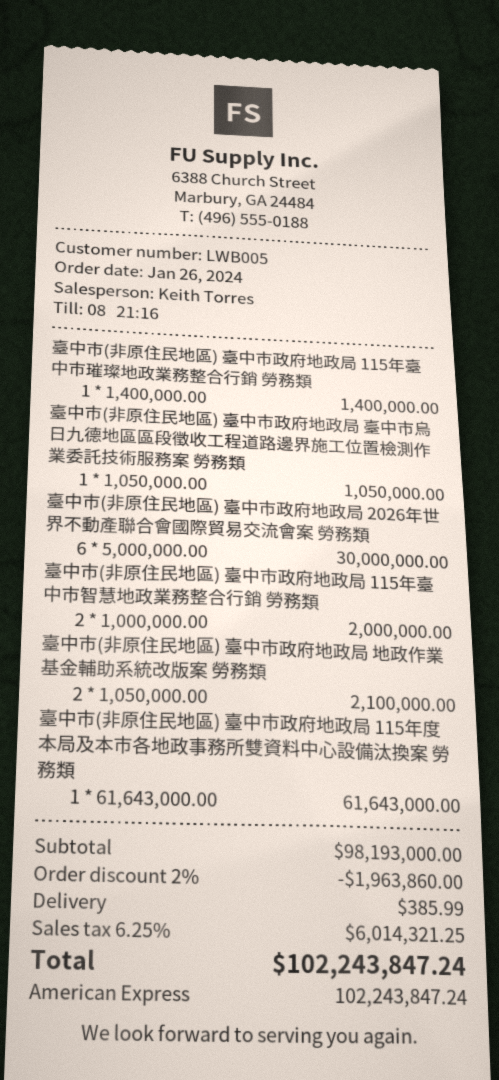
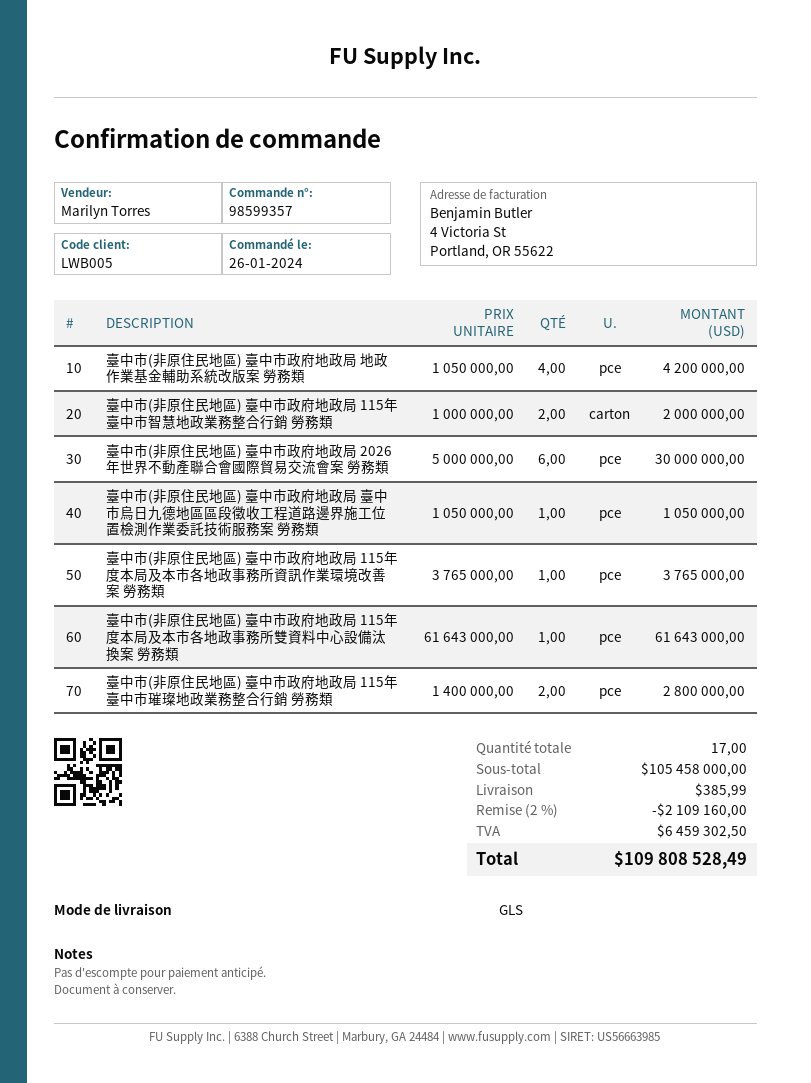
sales rep: Keith Torres -> Marilyn Torres
臺中市(非原住民地區) 臺中市政府地政局 115年臺中市璀璨地政業務整合行銷 勞務類: 1 x 1400000.00 = 1400000.00 -> 2 x 1400000.00 = 2800000.00
臺中市(非原住民地區) 臺中市政府地政局 地政作業基金輔助系統改版案 勞務類: 2 x 1050000.00 = 2100000.00 -> 4 x 1050000.00 = 4200000.00
臺中市(非原住民地區) 臺中市政府地政局 115年度本局及本市各地政事務所資訊作業環境改善案 勞務類: none -> 1 x 3765000.00 = 3765000.00
subtotal: 98193000.00 -> 105458000.00
discount: 2% = 1963860.00 -> 2% = 2109160.00
tax: 6014321.25 -> 6459302.50
total: 102243847.24 -> 109808528.49

